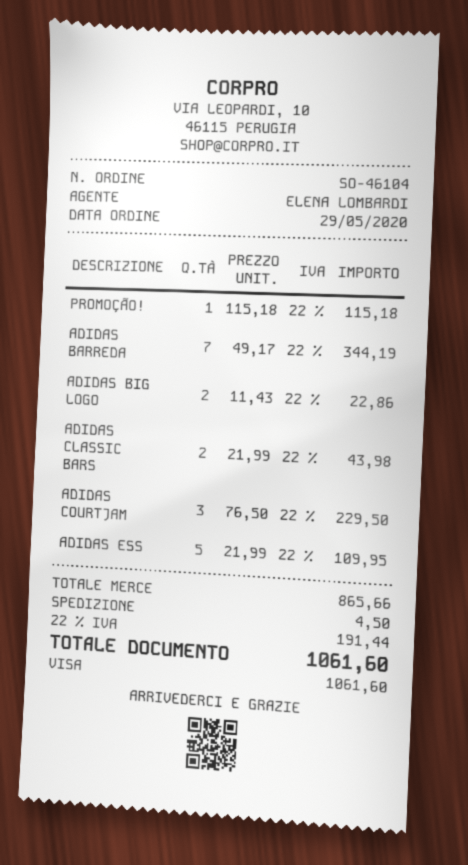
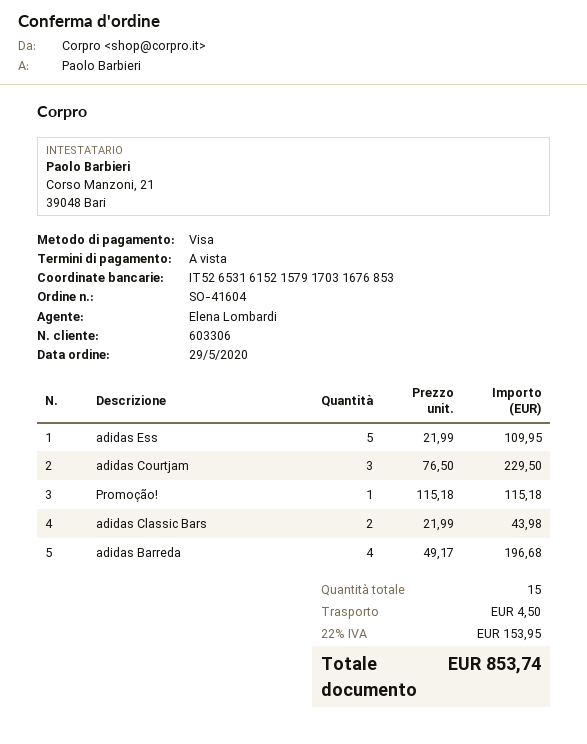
order number: SO-46104 -> SO-41604
ADIDAS BARREDA: 7 x 49.17 = 344.19 -> 4 x 49.17 = 196.68
ADIDAS BIG LOGO: 2 x 11.43 = 22.86 -> none
tax: 22% = 191.44 -> 22% = 153.95
total: 1061.60 -> 853.74

